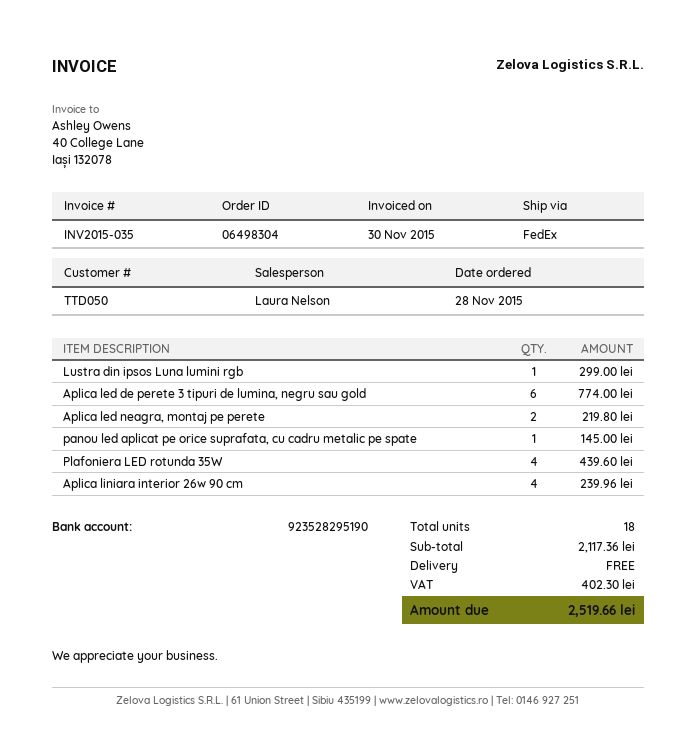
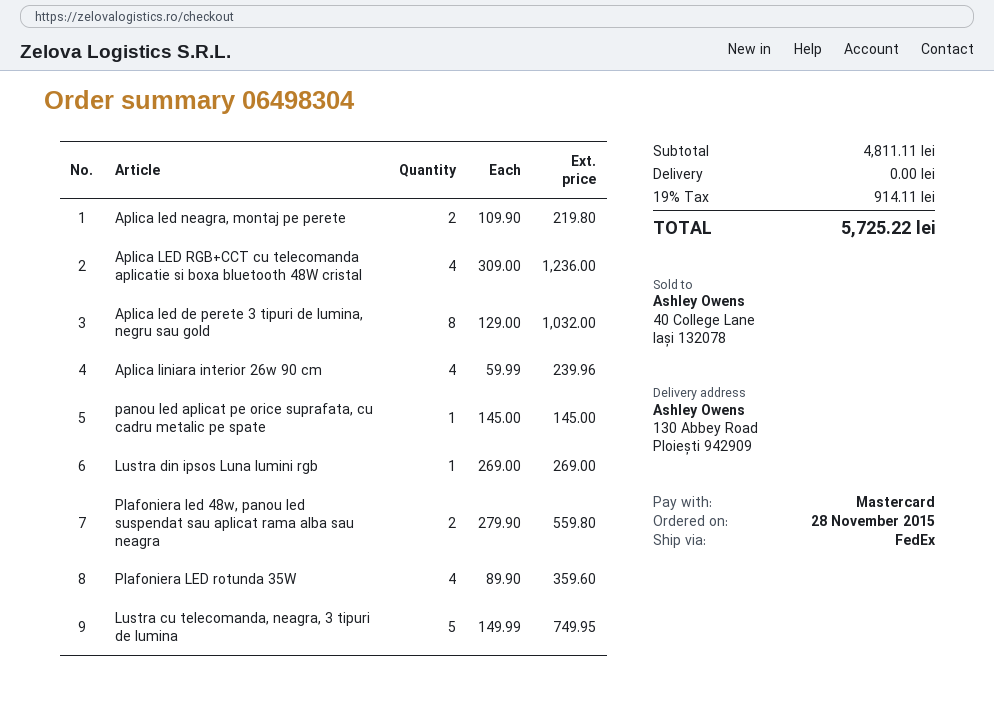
Lustra din ipsos Luna lumini rgb: 1 for 299.00 -> 1 for 269.00
Aplica led de perete 3 tipuri de lumina, negru sau gold: 6 for 774.00 -> 8 for 1032.00
Plafoniera LED rotunda 35W: 4 for 439.60 -> 4 for 359.60
Aplica LED RGB+CCT cu telecomanda aplicatie si boxa bluetooth 48W cristal: none -> 4 for 1236.00
Plafoniera led 48w, panou led suspendat sau aplicat rama alba sau neagra: none -> 2 for 559.80
Lustra cu telecomanda, neagra, 3 tipuri de lumina: none -> 5 for 749.95
subtotal: 2117.36 -> 4811.11
tax: 402.30 -> 914.11
total: 2519.66 -> 5725.22

